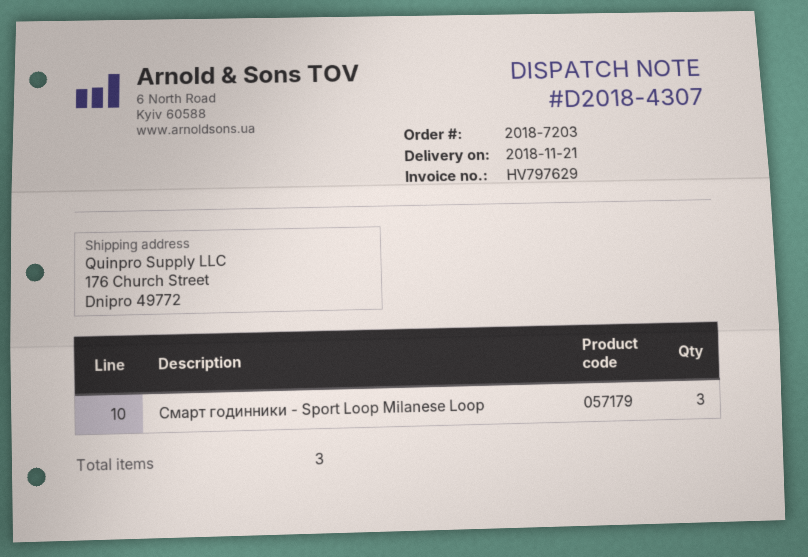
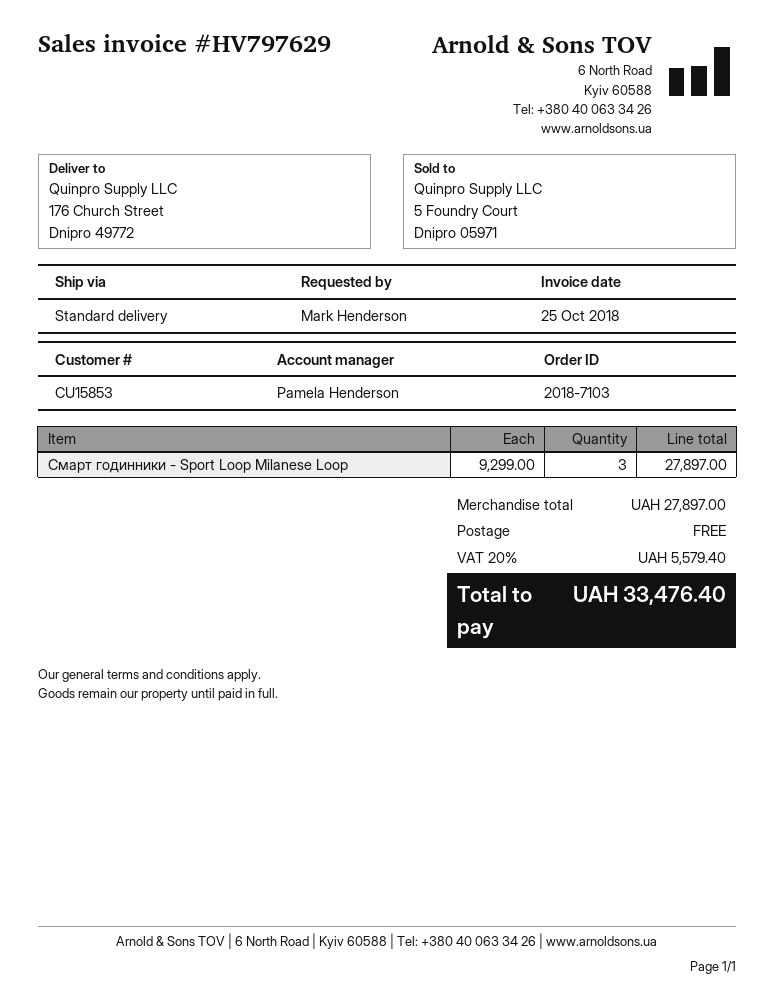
order number: 2018-7203 -> 2018-7103

